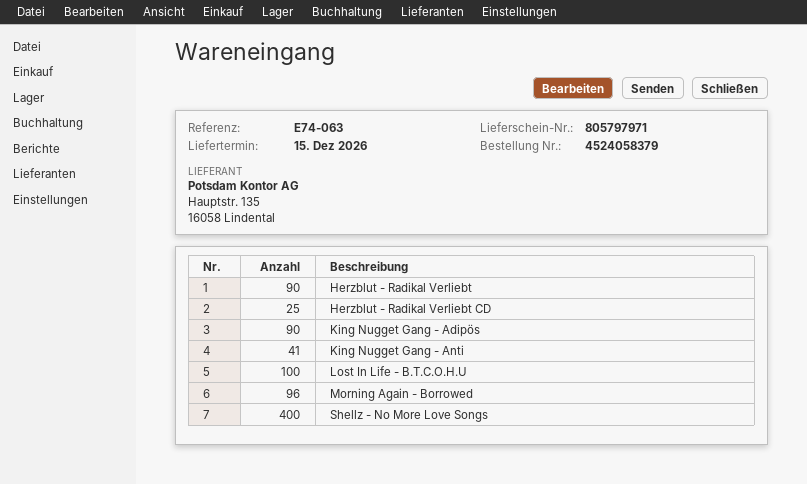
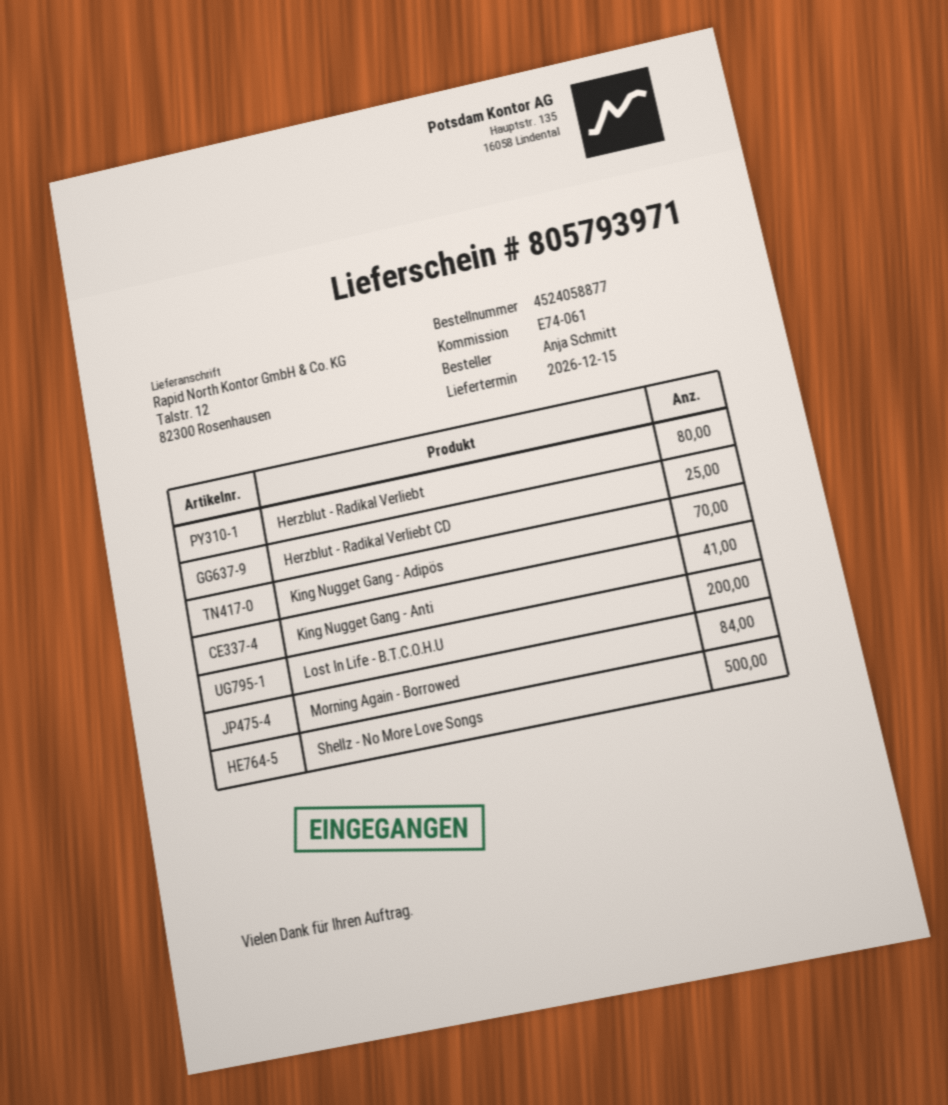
order number: 4524058379 -> 4524058877
delivery note number: 805797971 -> 805793971
reference: E74-063 -> E74-061
Herzblut - Radikal Verliebt: 90 -> 80
King Nugget Gang - Adipös: 90 -> 70
Lost In Life - B.T.C.O.H.U: 100 -> 200
Morning Again - Borrowed: 96 -> 84
Shellz - No More Love Songs: 400 -> 500

